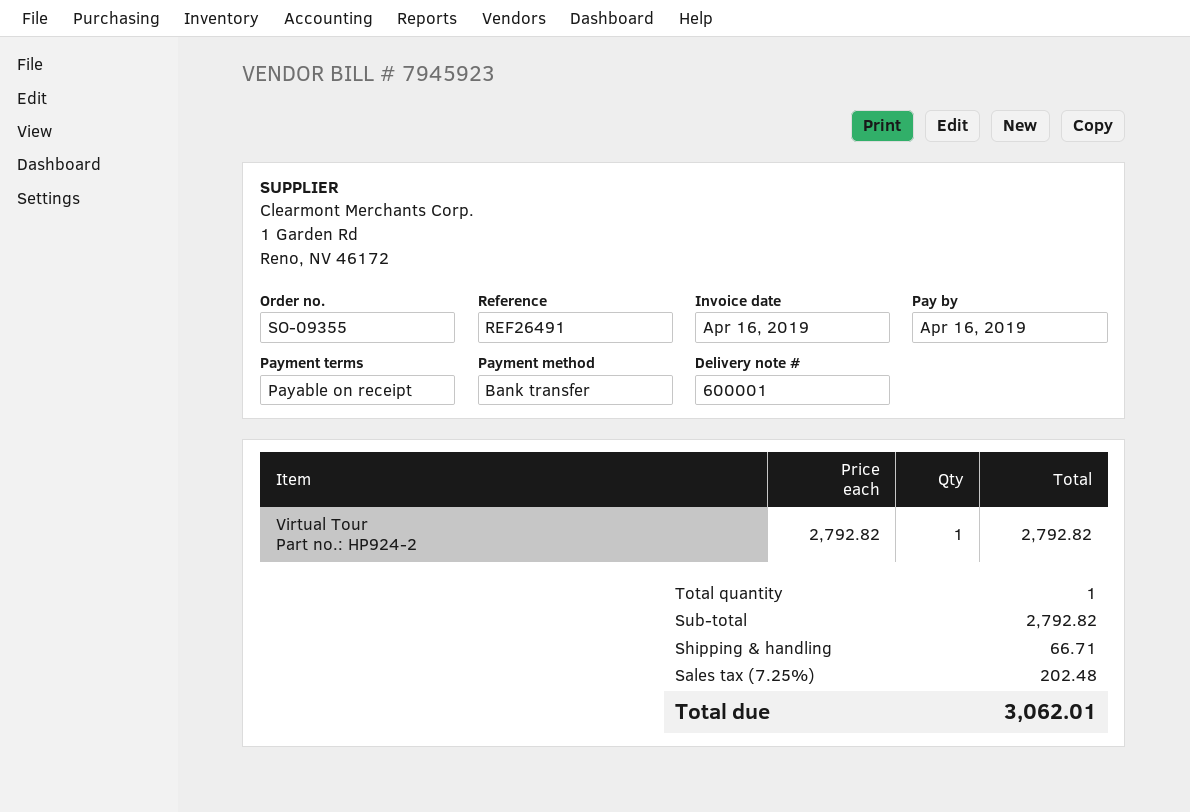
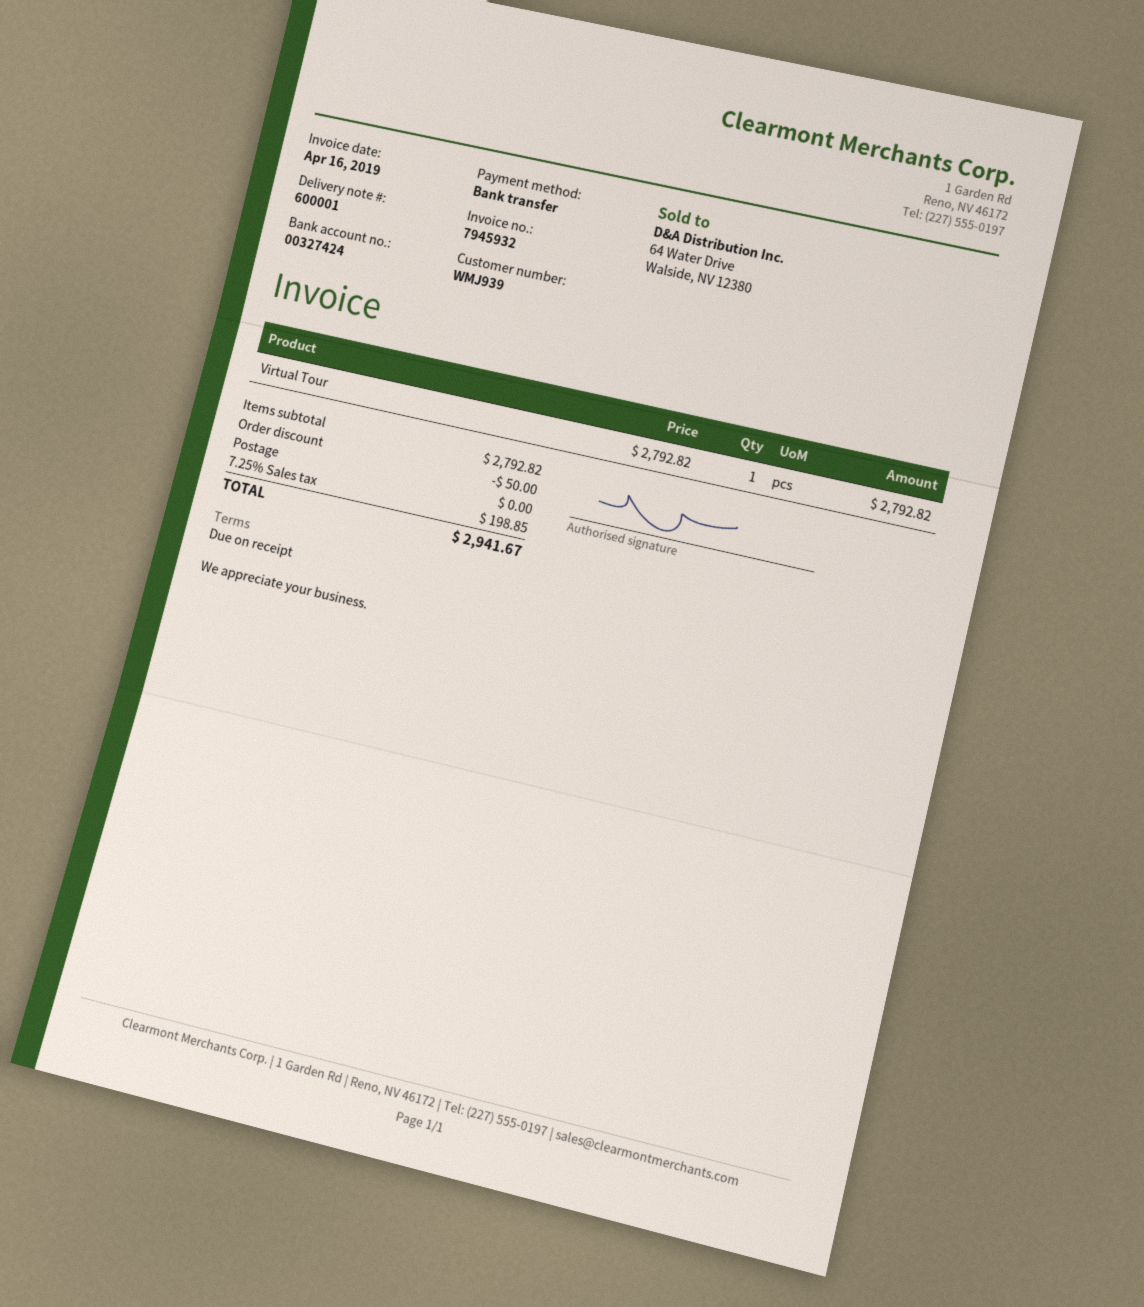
invoice number: 7945923 -> 7945932
discount: none -> 50.00
shipping: 66.71 -> 0.00
tax: 7.25% = 202.48 -> 7.25% = 198.85
total: 3062.01 -> 2941.67

